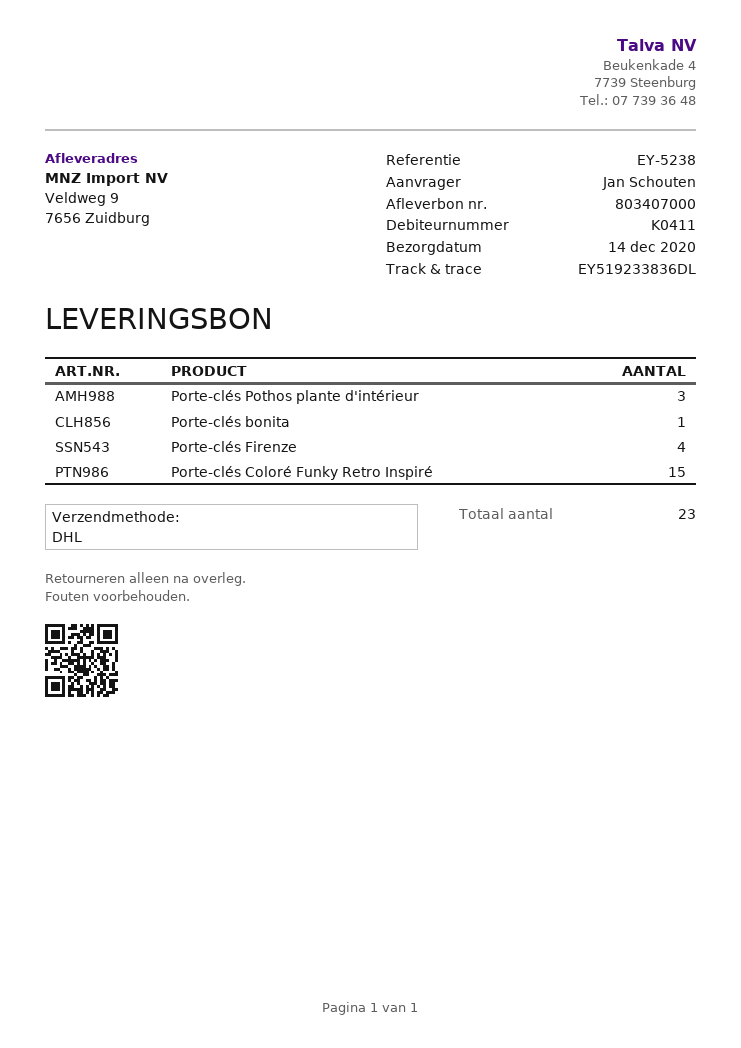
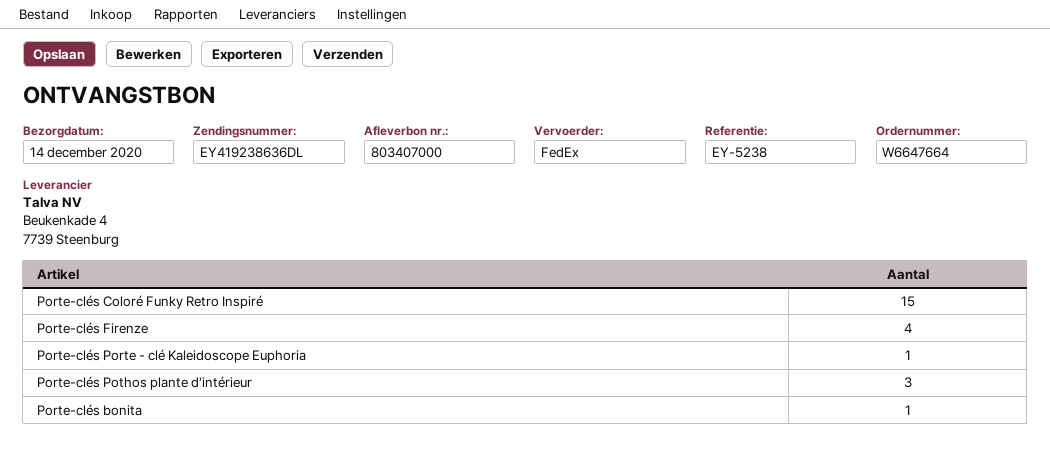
shipping method: DHL -> FedEx
tracking number: EY519233836DL -> EY419238636DL
Porte-clés Porte - clé Kaleidoscope Euphoria: none -> 1

